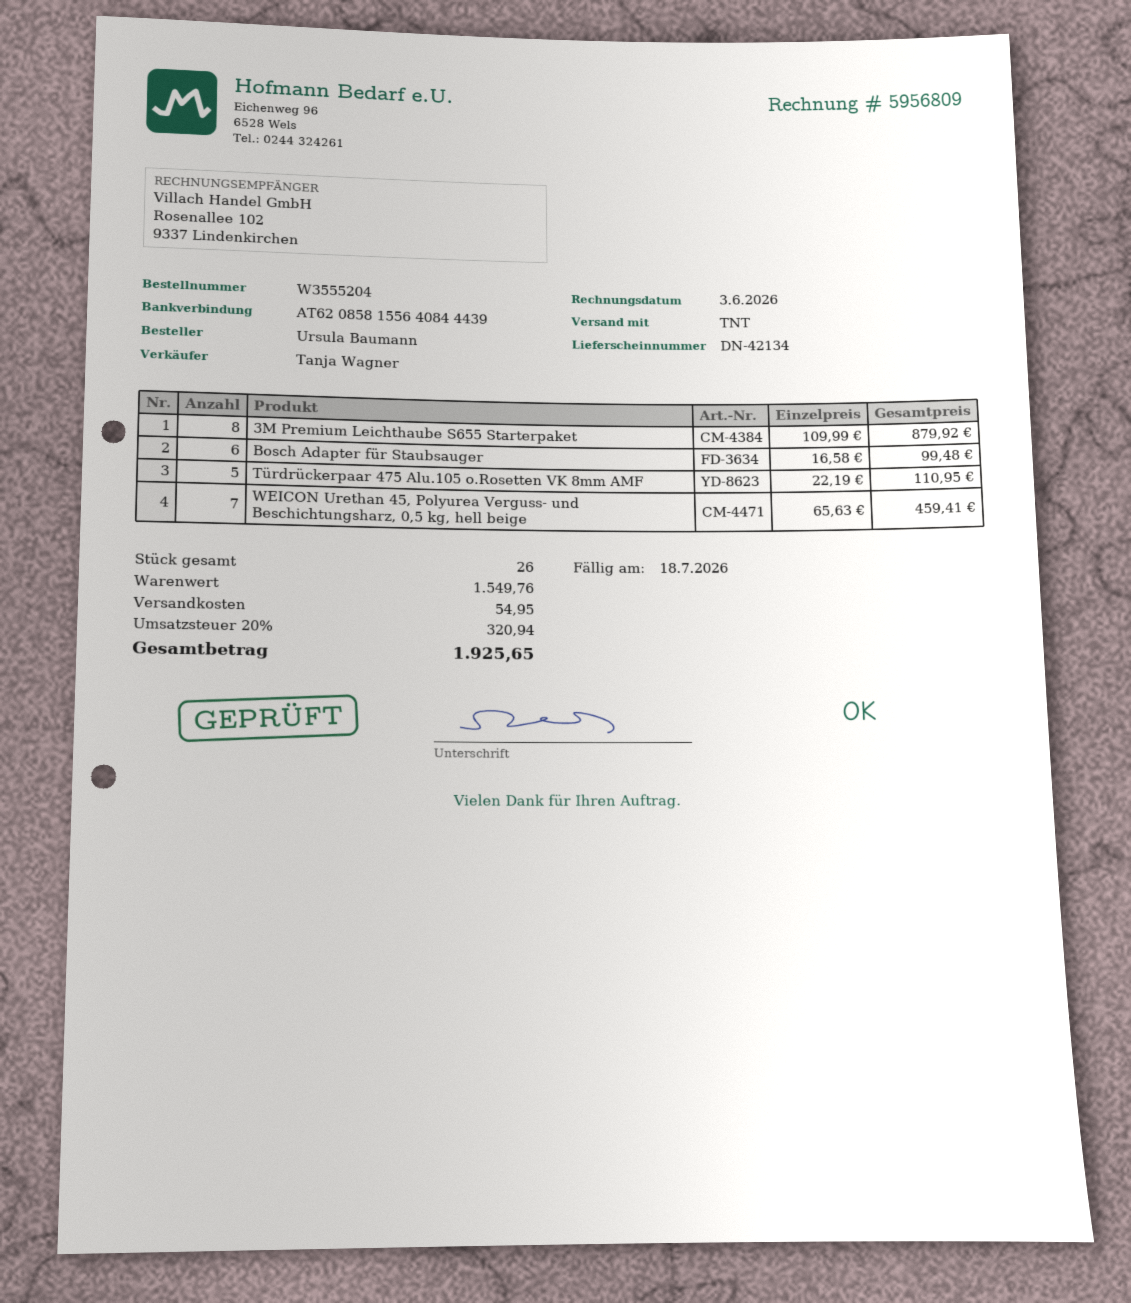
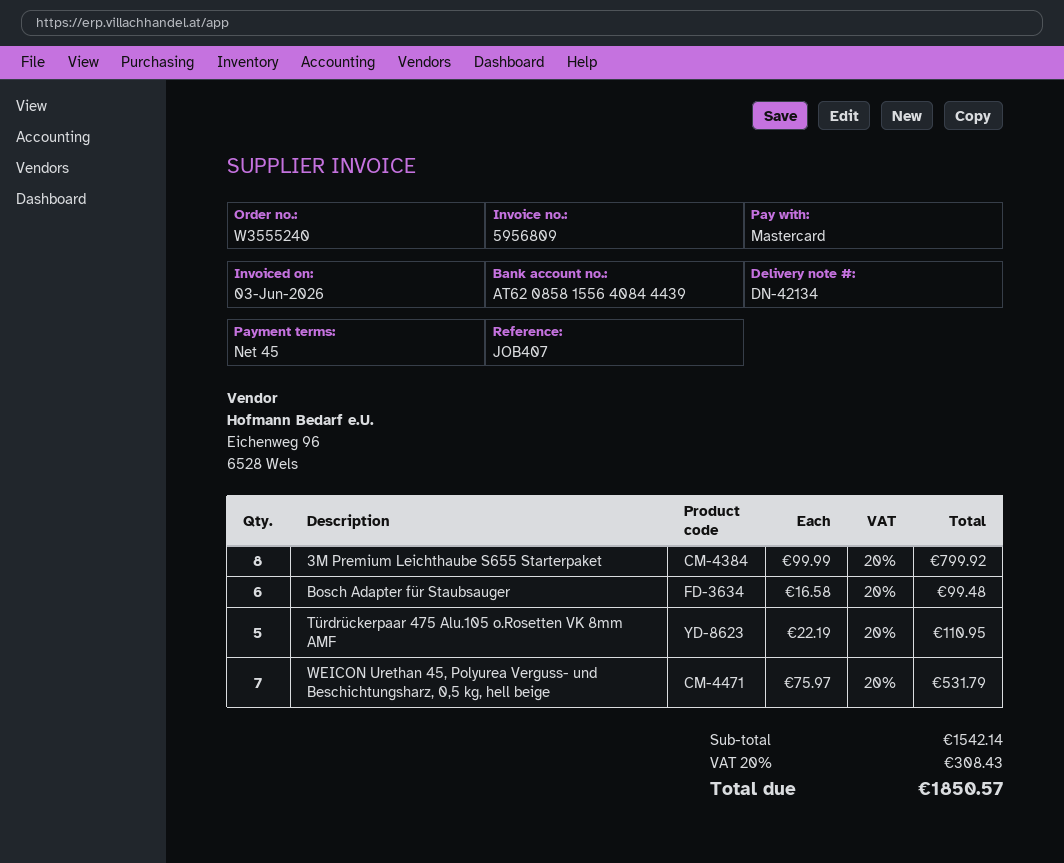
order number: W3555204 -> W3555240
3M Premium Leichthaube S655 Starterpaket: 8 x 109.99 = 879.92 -> 8 x 99.99 = 799.92
WEICON Urethan 45, Polyurea Verguss- und Beschichtungsharz, 0,5 kg, hell beige: 7 x 65.63 = 459.41 -> 7 x 75.97 = 531.79
subtotal: 1549.76 -> 1542.14
shipping: 54.95 -> none
tax: 20% = 320.94 -> 20% = 308.43
total: 1925.65 -> 1850.57

